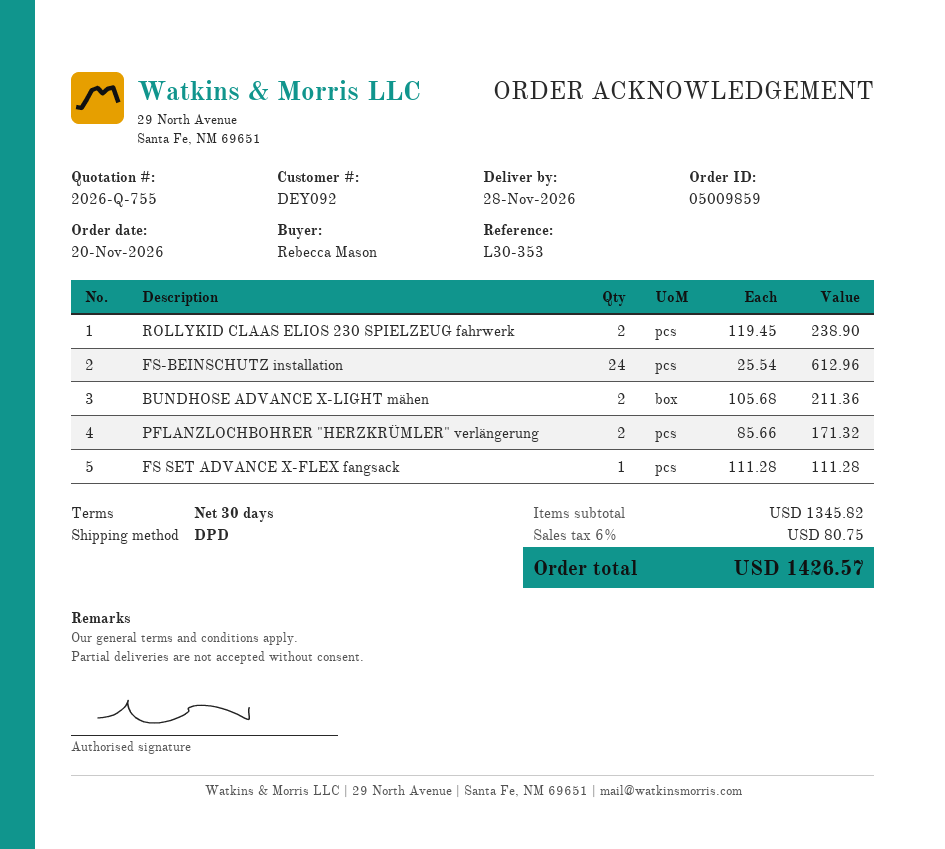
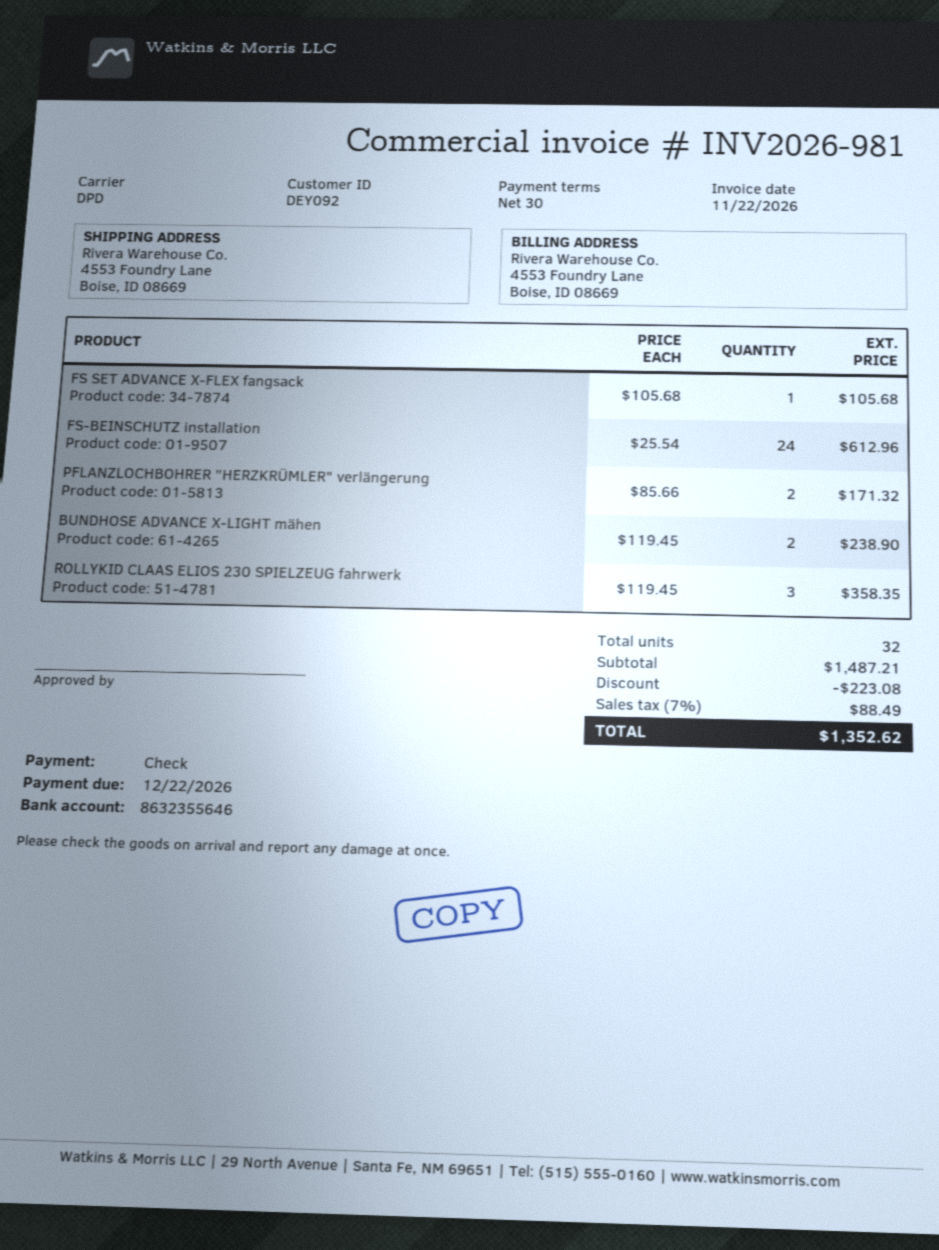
ROLLYKID CLAAS ELIOS 230 SPIELZEUG fahrwerk: 2 x 119.45 = 238.90 -> 3 x 119.45 = 358.35
BUNDHOSE ADVANCE X-LIGHT mähen: 2 x 105.68 = 211.36 -> 2 x 119.45 = 238.90
FS SET ADVANCE X-FLEX fangsack: 1 x 111.28 = 111.28 -> 1 x 105.68 = 105.68
subtotal: 1345.82 -> 1487.21
discount: none -> 223.08
tax: 6% = 80.75 -> 7% = 88.49
total: 1426.57 -> 1352.62

